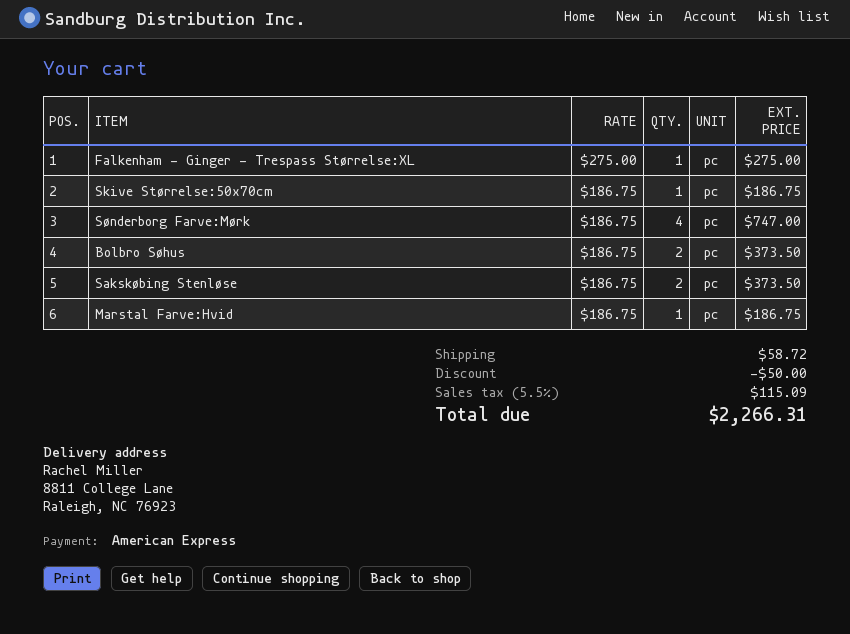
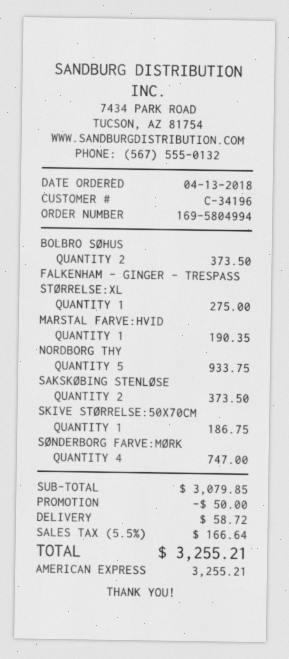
Marstal Farve:Hvid: 1 for 186.75 -> 1 for 190.35
NORDBORG THY: none -> 5 for 933.75
tax: 5.5% = 115.09 -> 5.5% = 166.64
total: 2266.31 -> 3255.21

